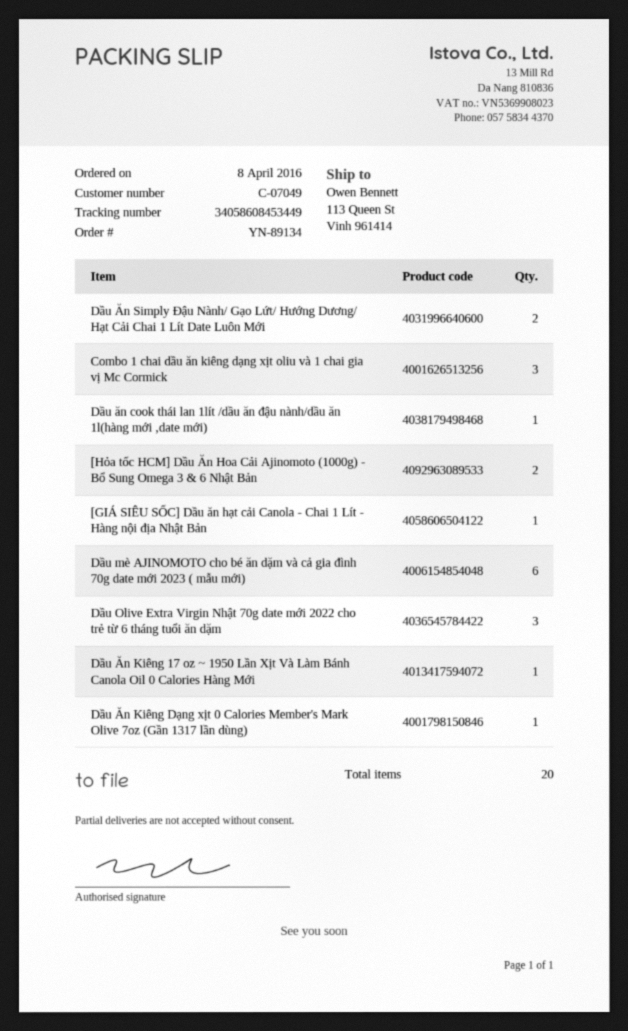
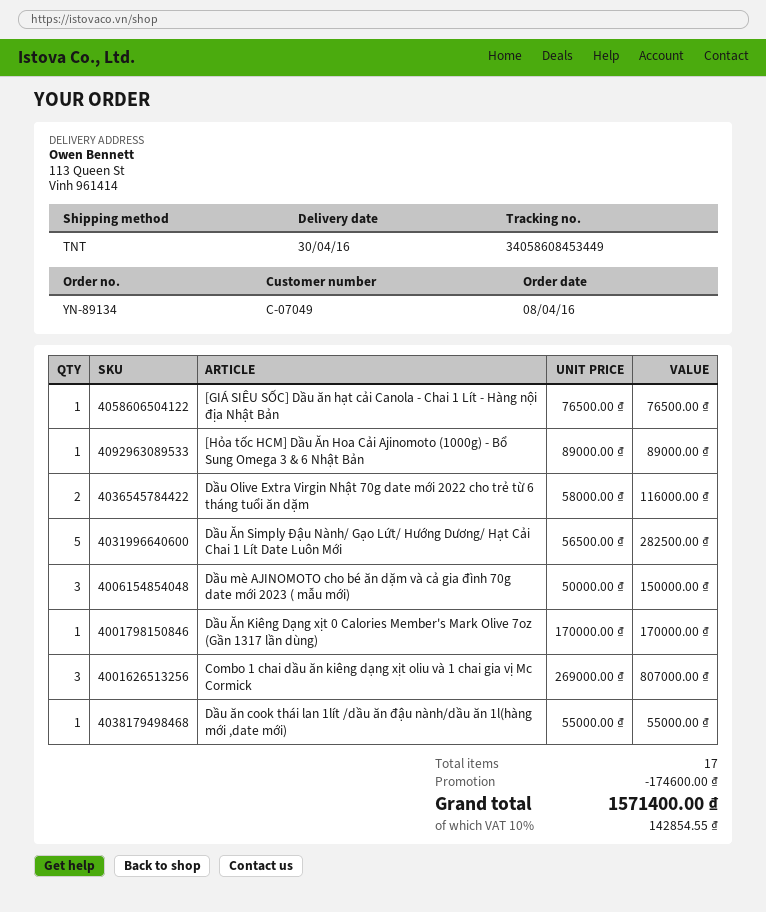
Dầu Ăn Simply Đậu Nành/ Gạo Lứt/ Hướng Dương/ Hạt Cải Chai 1 Lít Date Luôn Mới: 2 -> 5
[Hỏa tốc HCM] Dầu Ăn Hoa Cải Ajinomoto (1000g) - Bổ Sung Omega 3 & 6 Nhật Bản: 2 -> 1
Dầu mè AJINOMOTO cho bé ăn dặm và cả gia đình 70g date mới 2023 ( mẫu mới): 6 -> 3
Dầu Olive Extra Virgin Nhật 70g date mới 2022 cho trẻ từ 6 tháng tuổi ăn dặm: 3 -> 2
Dầu Ăn Kiêng 17 oz ~ 1950 Lần Xịt Và Làm Bánh Canola Oil 0 Calories Hàng Mới: 1 -> none
total quantity: 20 -> 17

